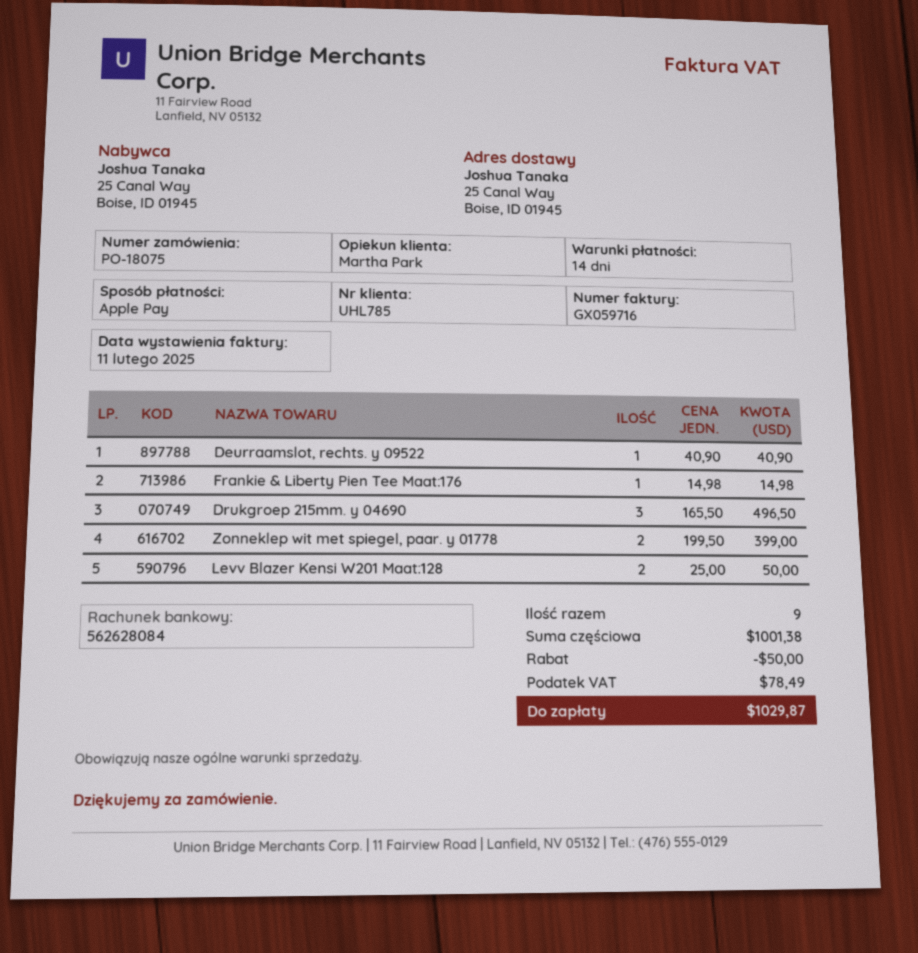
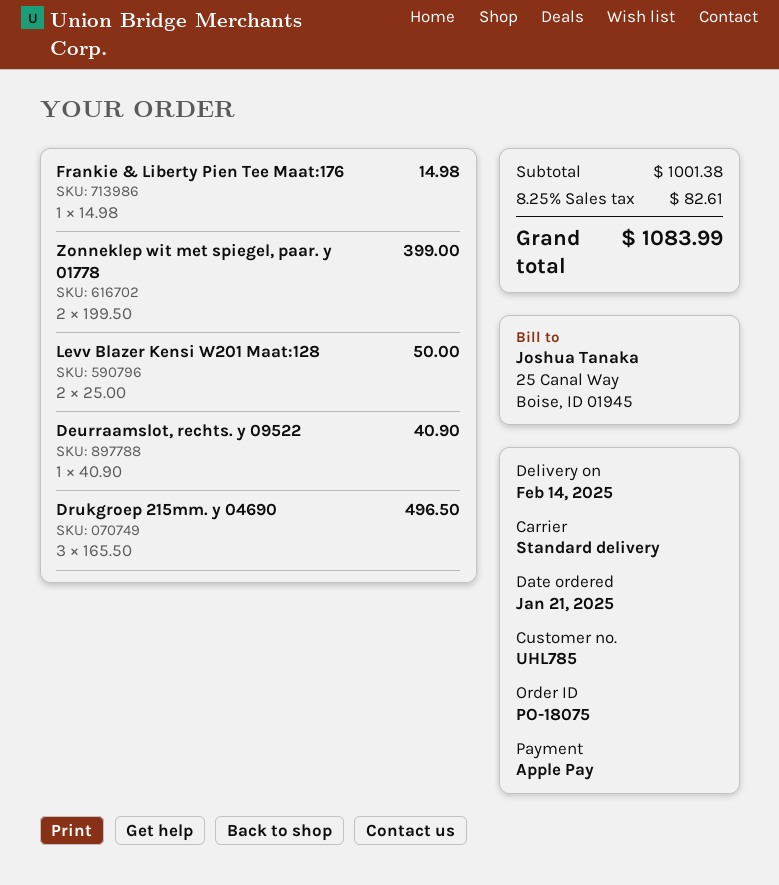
discount: 50.00 -> none
tax: 78.49 -> 82.61
total: 1029.87 -> 1083.99

